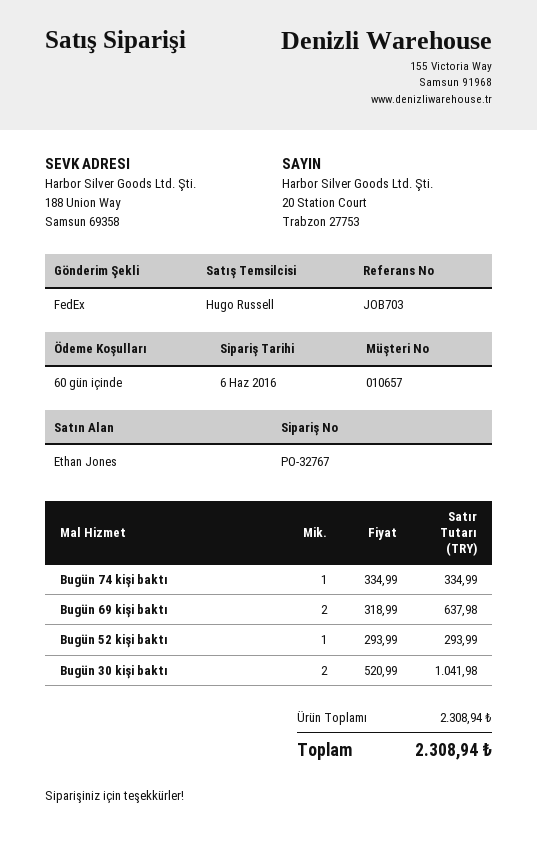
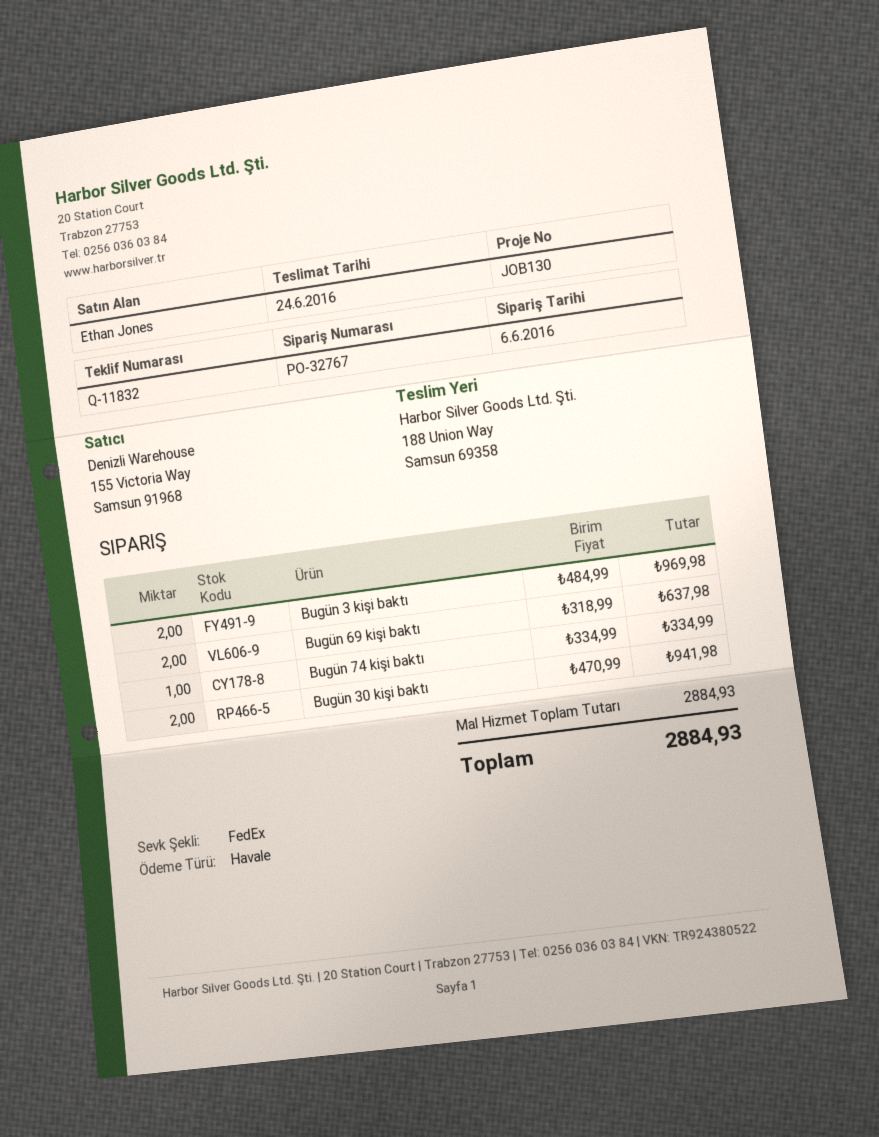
reference: JOB703 -> JOB130
Bugün 52 kişi baktı: 1 x 293.99 = 293.99 -> none
Bugün 30 kişi baktı: 2 x 520.99 = 1041.98 -> 2 x 470.99 = 941.98
Bugün 3 kişi baktı: none -> 2 x 484.99 = 969.98
subtotal: 2308.94 -> 2884.93
total: 2308.94 -> 2884.93

